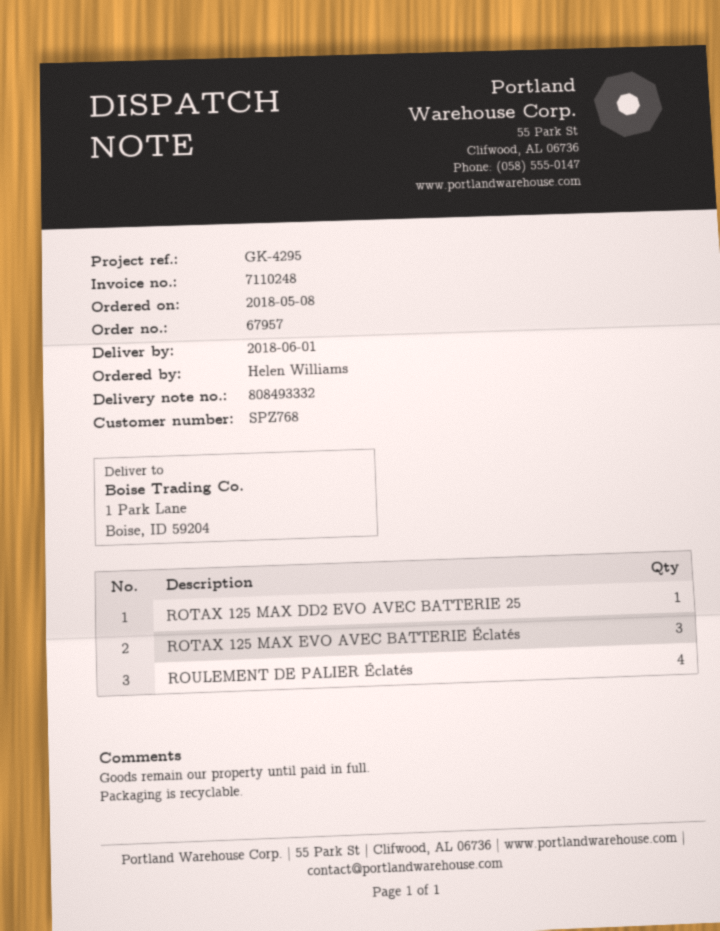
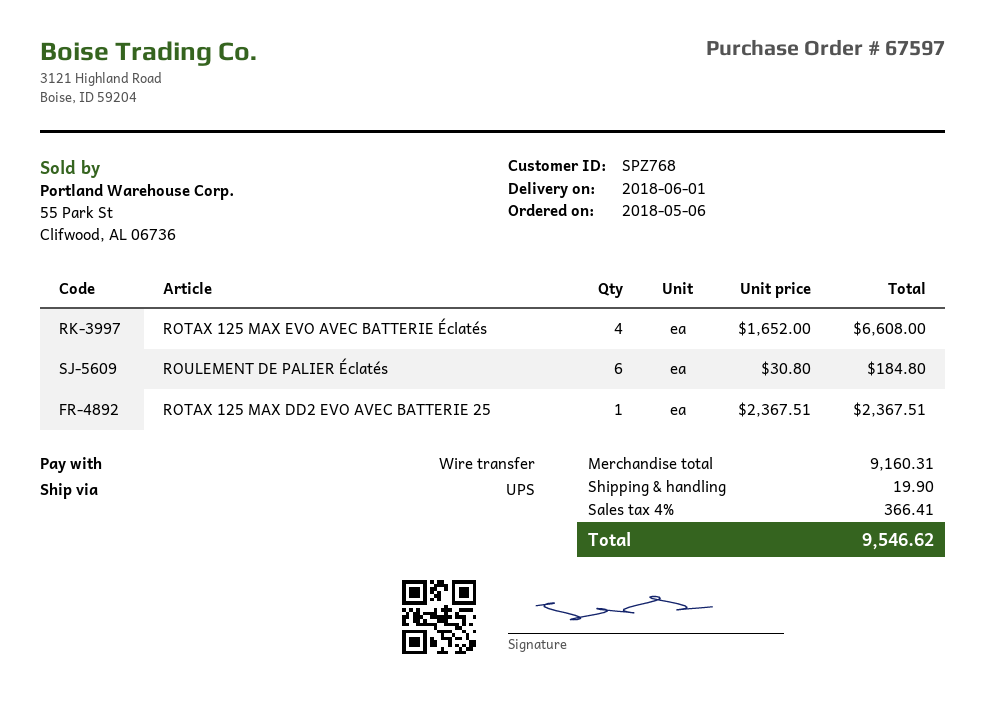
order number: 67957 -> 67597
order date: 2018-05-08 -> 2018-05-06
ROTAX 125 MAX EVO AVEC BATTERIE Éclatés: 3 -> 4
ROULEMENT DE PALIER Éclatés: 4 -> 6

